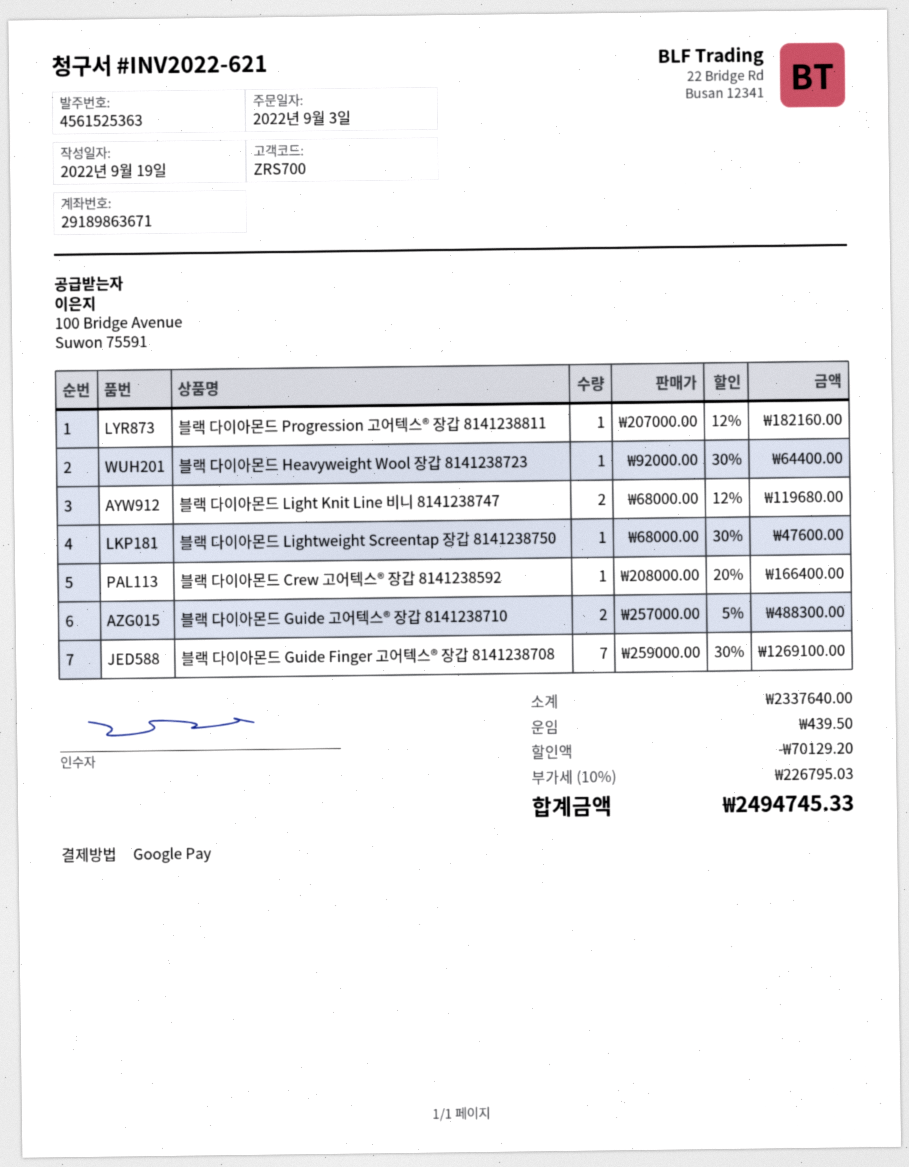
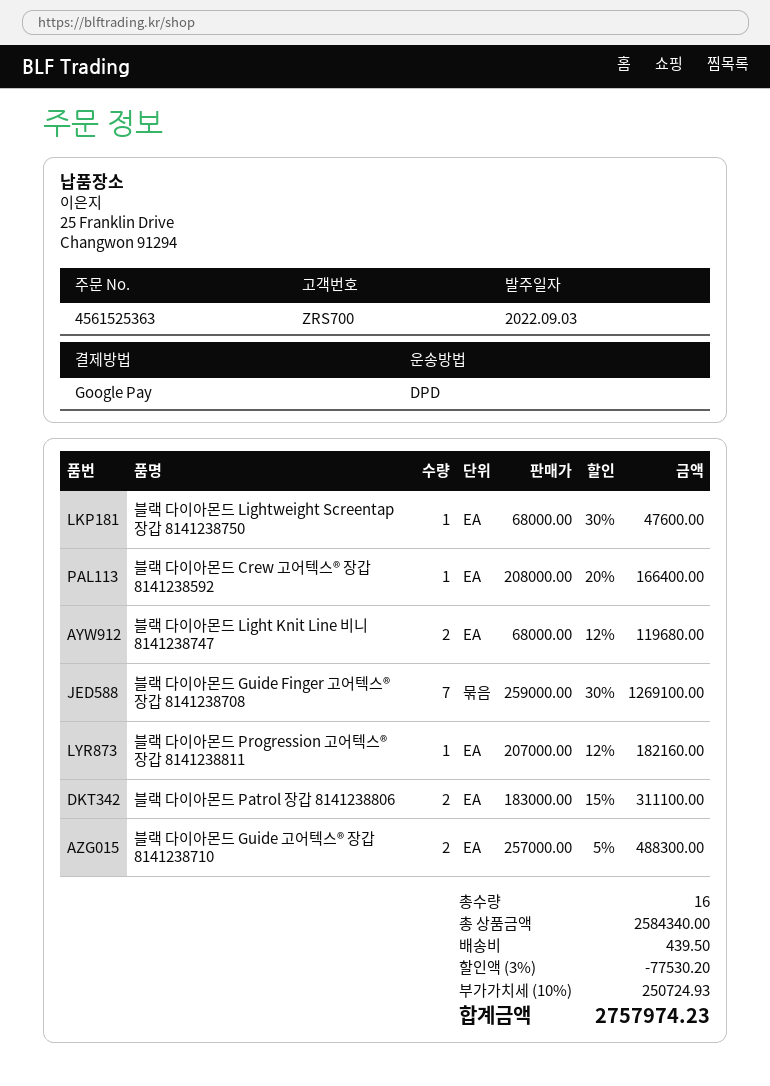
블랙 다이아몬드 Heavyweight Wool 장갑 8141238723: 1 x 92000.00 - 30% = 64400.00 -> none
블랙 다이아몬드 Patrol 장갑 8141238806: none -> 2 x 183000.00 - 15% = 311100.00
subtotal: 2337640.00 -> 2584340.00
discount: 70129.20 -> 77530.20
tax: 10% = 226795.03 -> 10% = 250724.93
total: 2494745.33 -> 2757974.23

